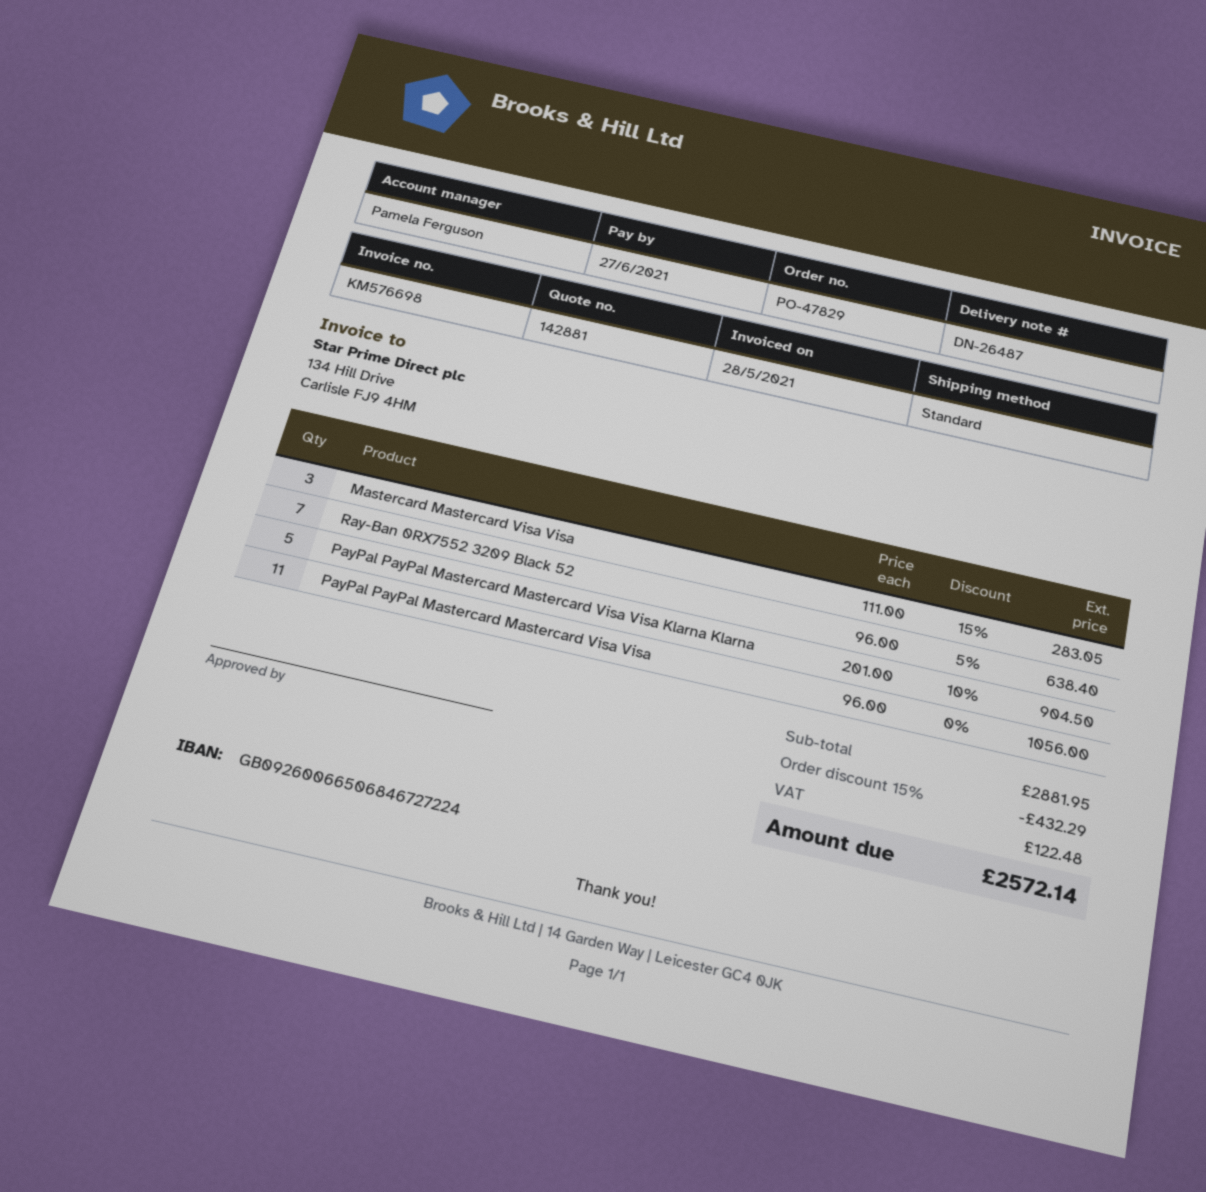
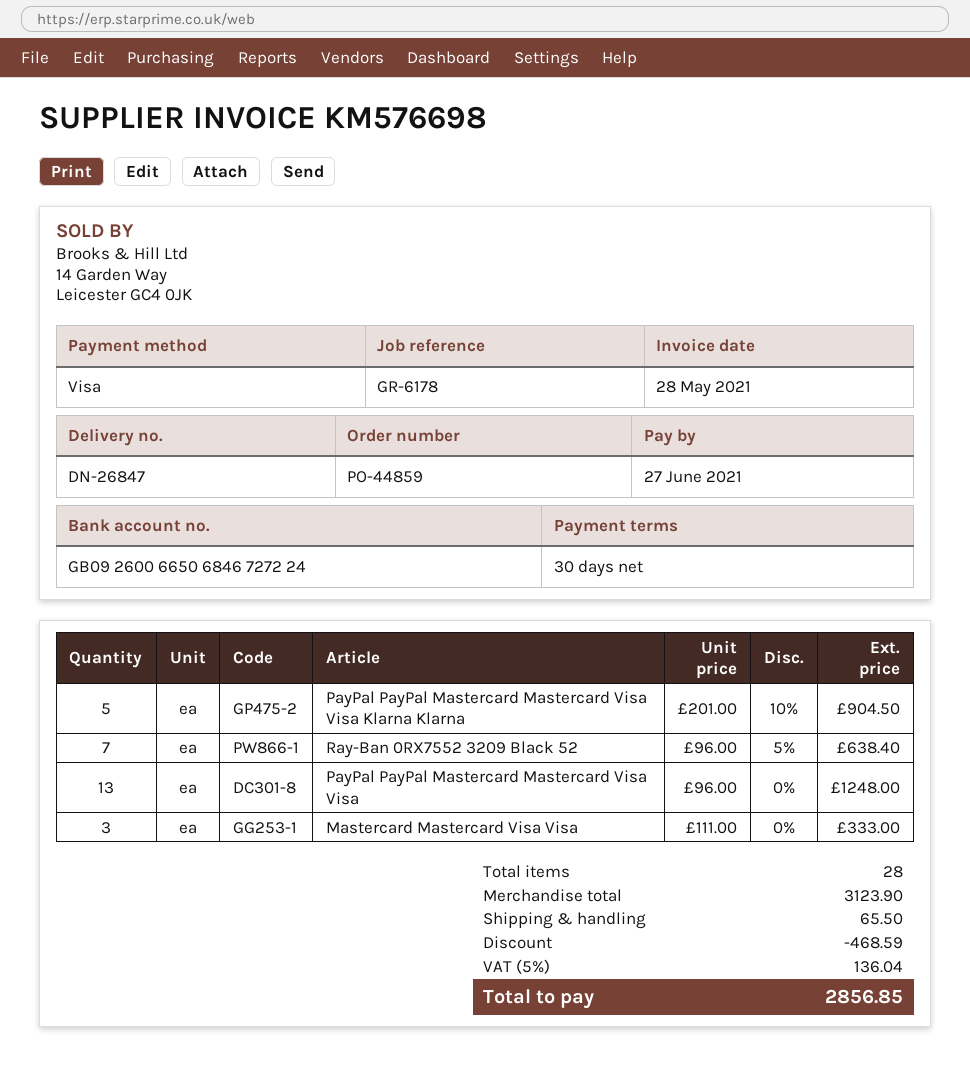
order number: PO-47829 -> PO-44859
delivery note number: DN-26487 -> DN-26847
Mastercard Mastercard Visa Visa: 3 x 111.00 - 15% = 283.05 -> 3 x 111.00 = 333.00
PayPal PayPal Mastercard Mastercard Visa Visa: 11 x 96.00 = 1056.00 -> 13 x 96.00 = 1248.00
subtotal: 2881.95 -> 3123.90
discount: 432.29 -> 468.59
shipping: none -> 65.50
tax: 122.48 -> 136.04
total: 2572.14 -> 2856.85

